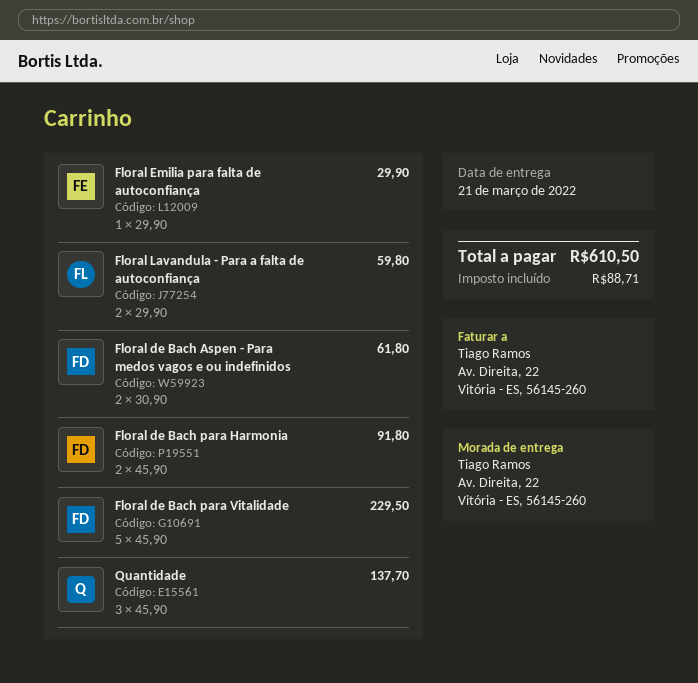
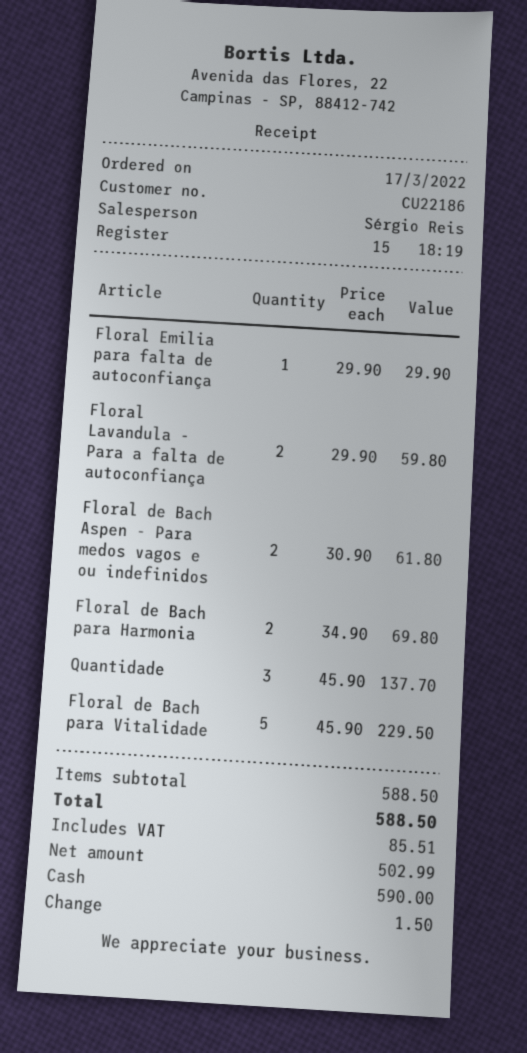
Floral de Bach para Harmonia: 2 x 45.90 = 91.80 -> 2 x 34.90 = 69.80
tax: 88.71 -> 85.51
total: 610.50 -> 588.50

